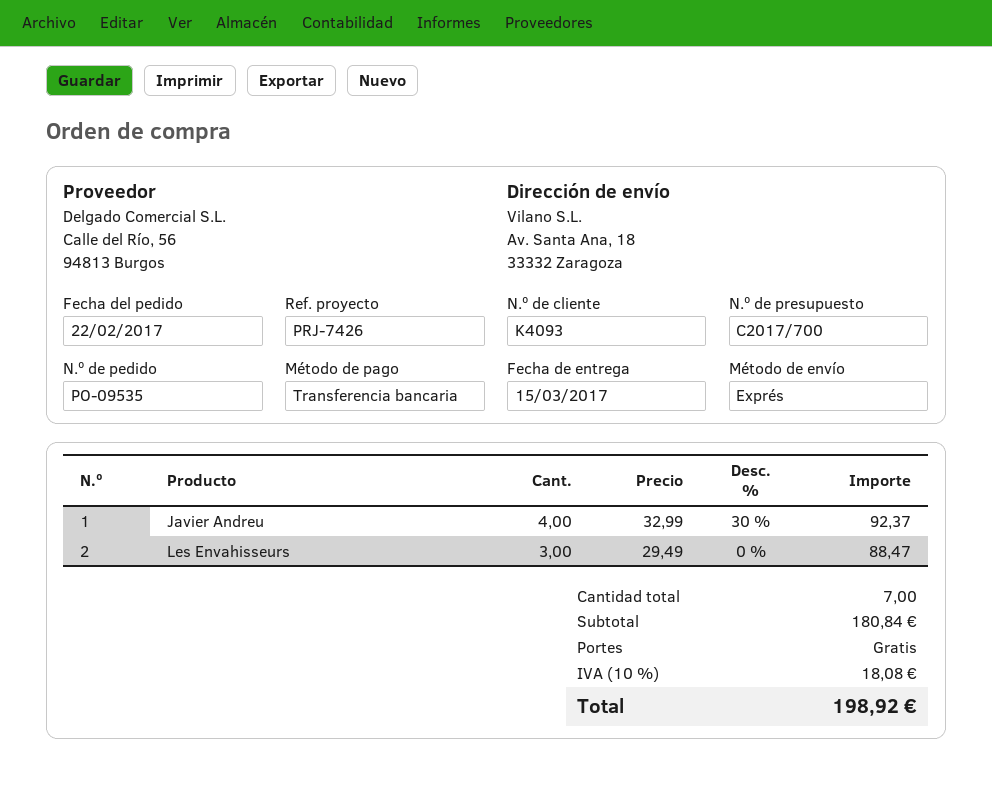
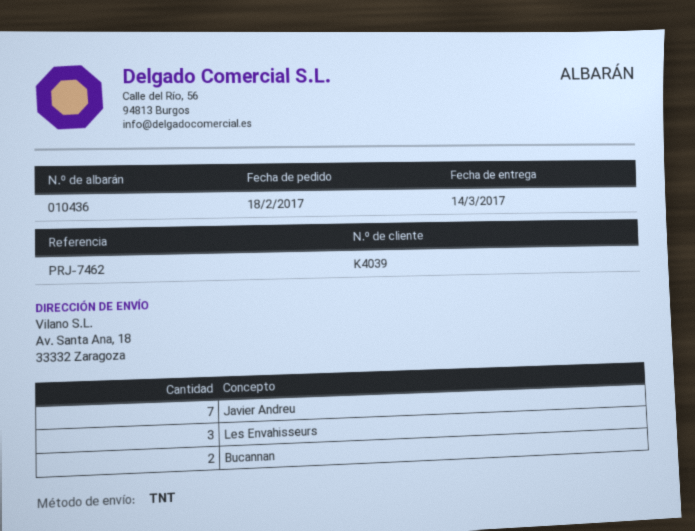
order date: 2017-02-22 -> 2017-02-18
delivery date: 2017-03-15 -> 2017-03-14
customer number: K4093 -> K4039
reference: PRJ-7426 -> PRJ-7462
shipping method: express -> TNT
Javier Andreu: 4 -> 7
Bucannan: none -> 2

